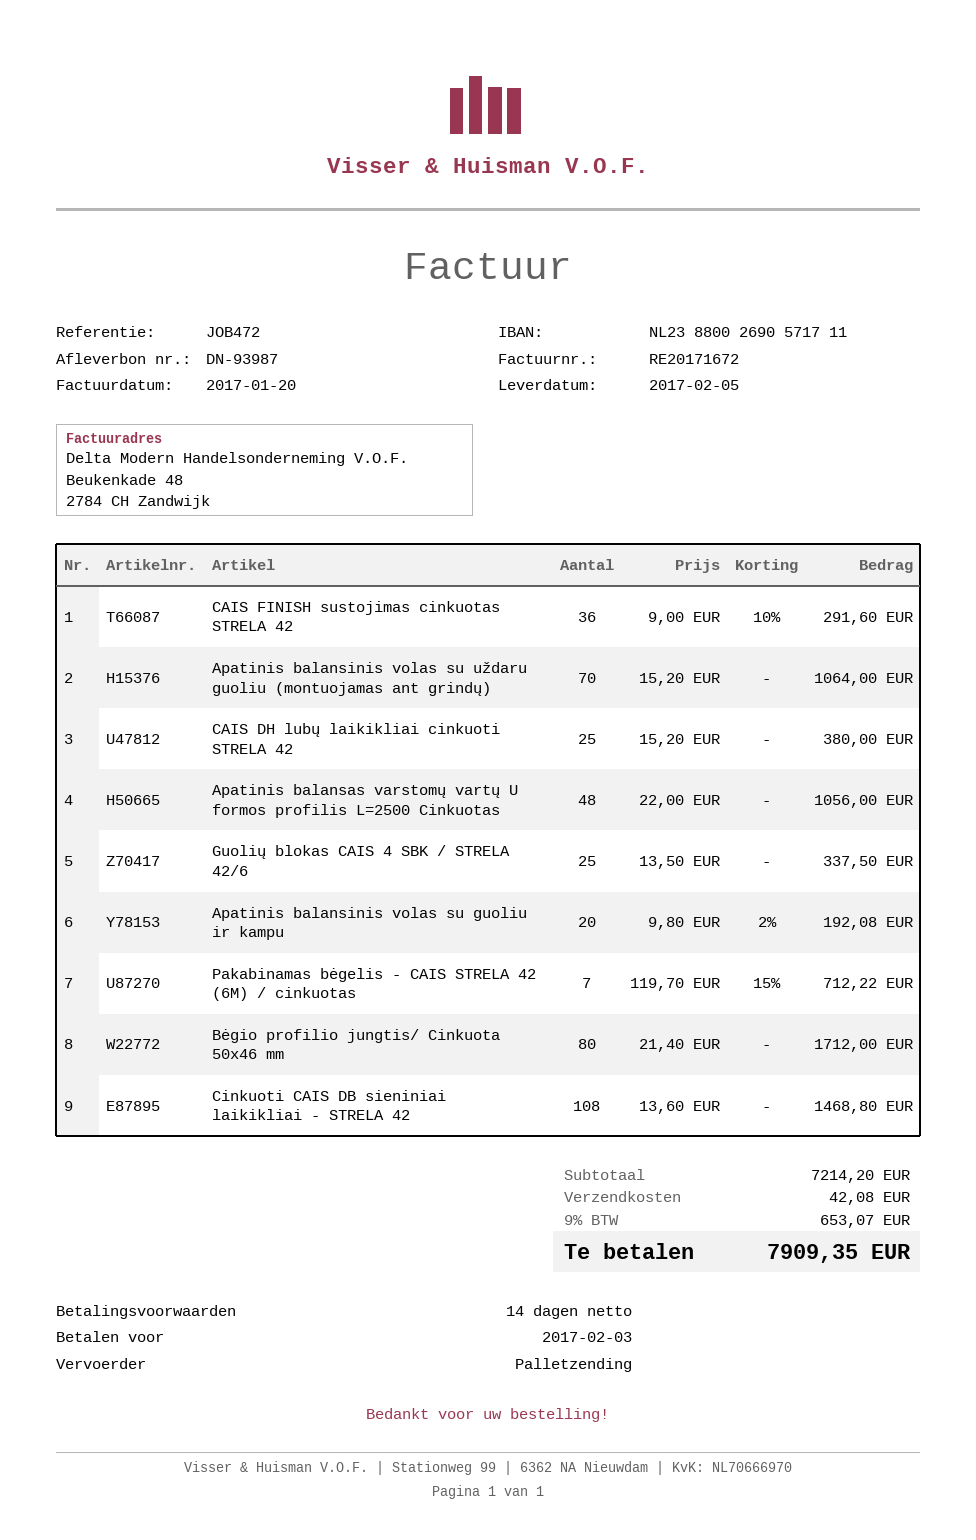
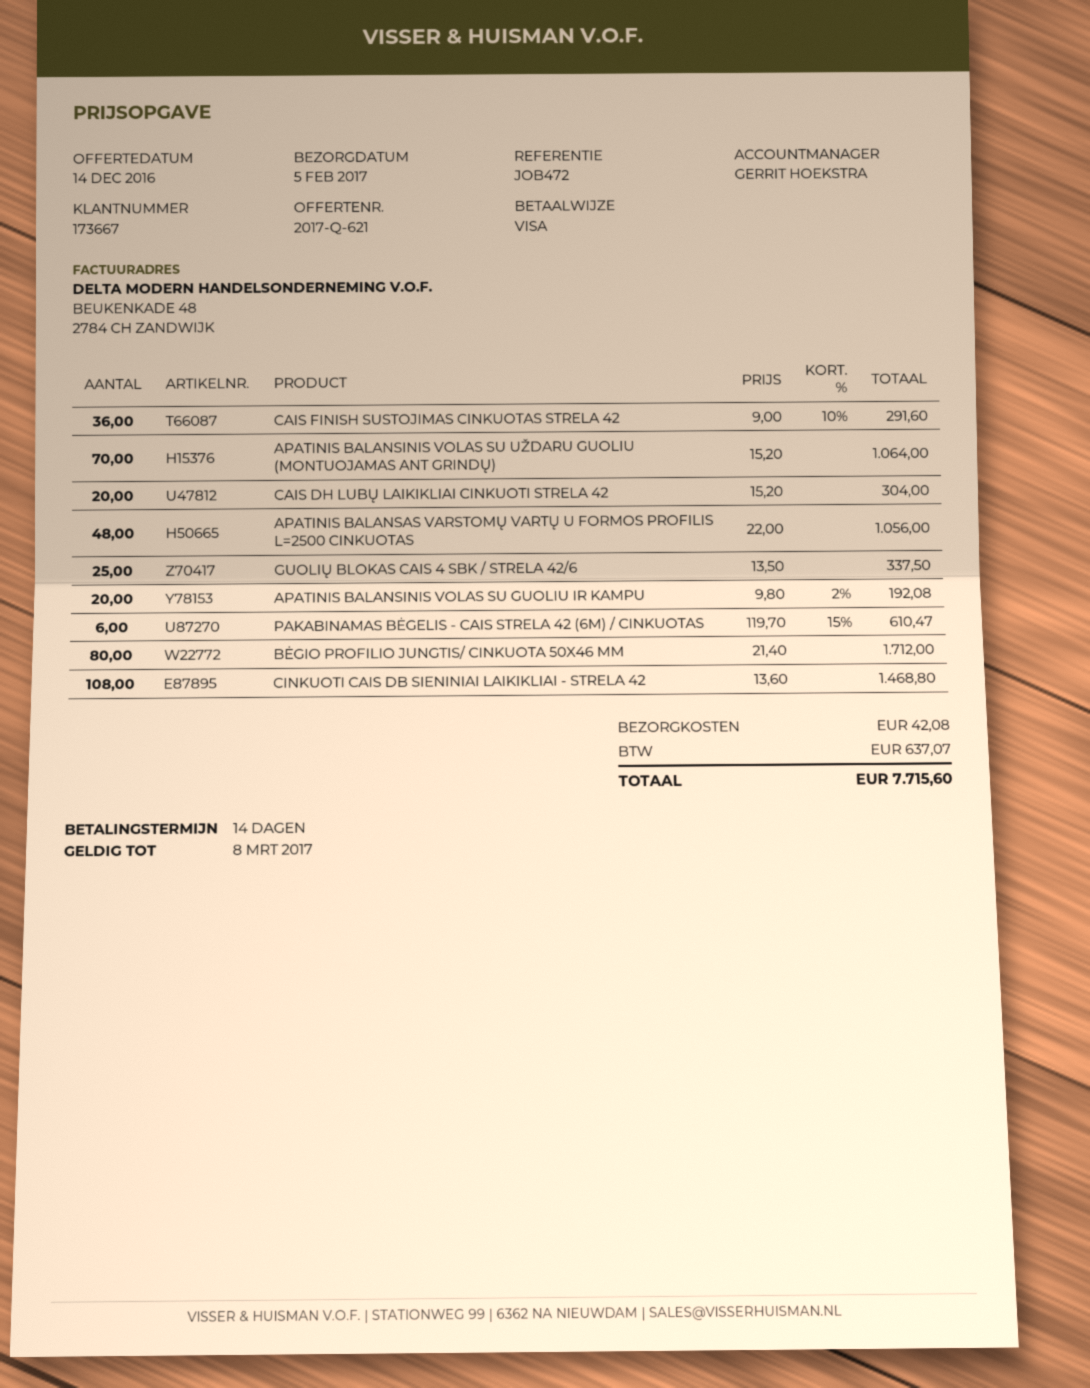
CAIS DH lubų laikikliai cinkuoti STRELA 42: 25 x 15.20 = 380.00 -> 20 x 15.20 = 304.00
Pakabinamas bėgelis - CAIS STRELA 42 (6M) / cinkuotas: 7 x 119.70 - 15% = 712.22 -> 6 x 119.70 - 15% = 610.47
tax: 653.07 -> 637.07
total: 7909.35 -> 7715.60

